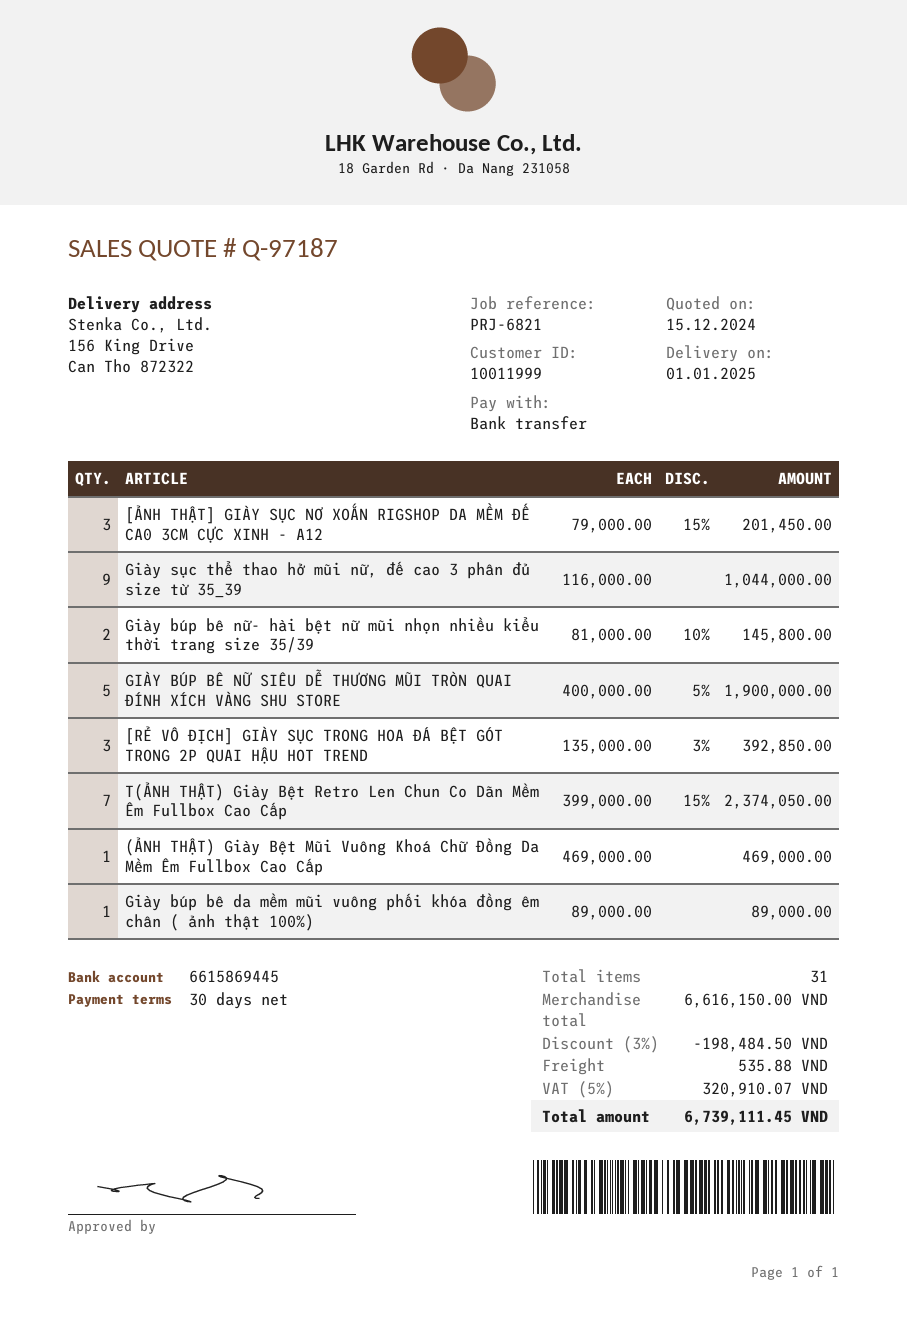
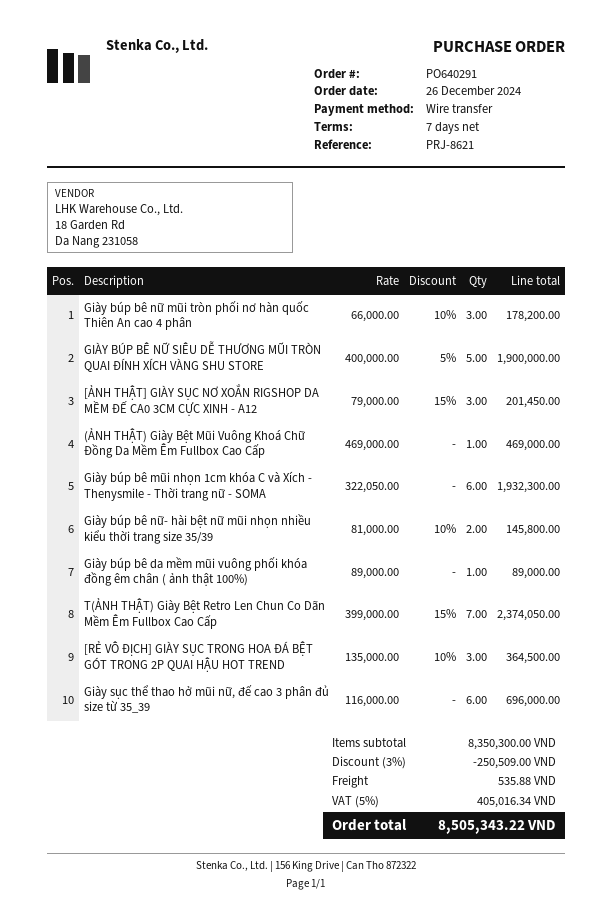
payment terms: 30 days -> 7 days
reference: PRJ-6821 -> PRJ-8621
Giày sục thể thao hở mũi nữ, đế cao 3 phân đủ size từ 35_39: 9 x 116000.00 = 1044000.00 -> 6 x 116000.00 = 696000.00
[RẺ VÔ ĐỊCH] GIÀY SỤC TRONG HOA ĐÁ BỆT GÓT TRONG 2P QUAI HẬU HOT TREND: 3 x 135000.00 - 3% = 392850.00 -> 3 x 135000.00 - 10% = 364500.00
Giày búp bê nữ mũi tròn phối nơ hàn quốc Thiên An cao 4 phân: none -> 3 x 66000.00 - 10% = 178200.00
Giày búp bê mũi nhọn 1cm khóa C và Xích - Thenysmile - Thời trang nữ - SOMA: none -> 6 x 322050.00 = 1932300.00
subtotal: 6616150.00 -> 8350300.00
discount: 3% = 198484.50 -> 3% = 250509.00
tax: 5% = 320910.07 -> 5% = 405016.34
total: 6739111.45 -> 8505343.22

